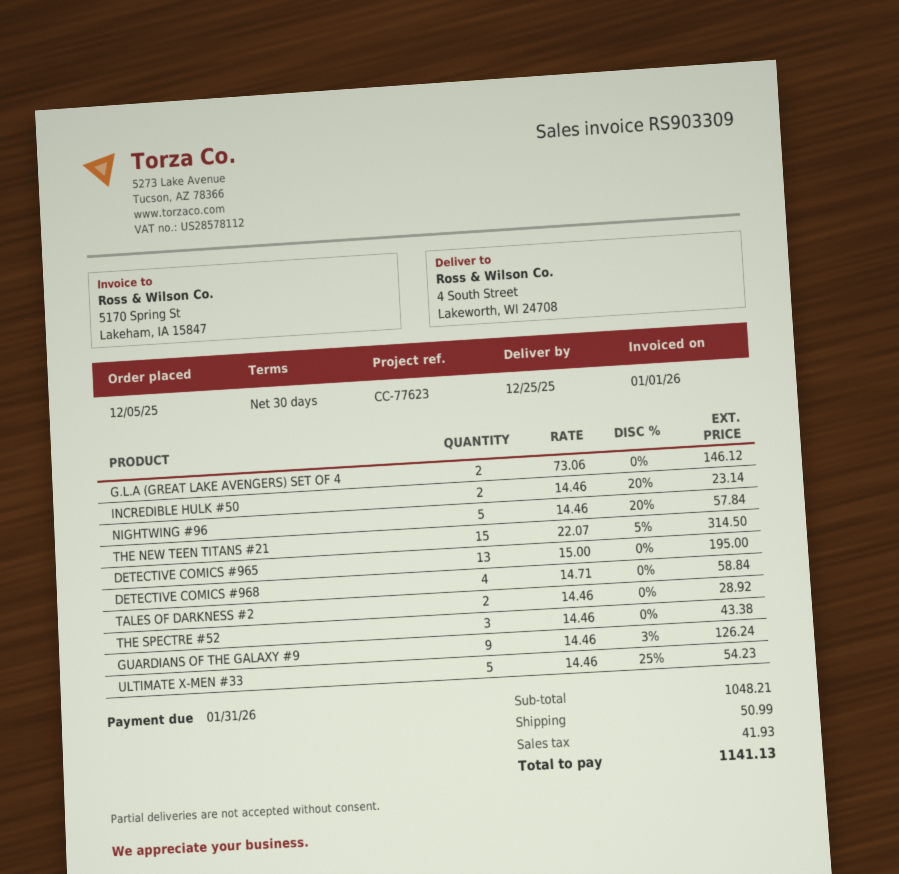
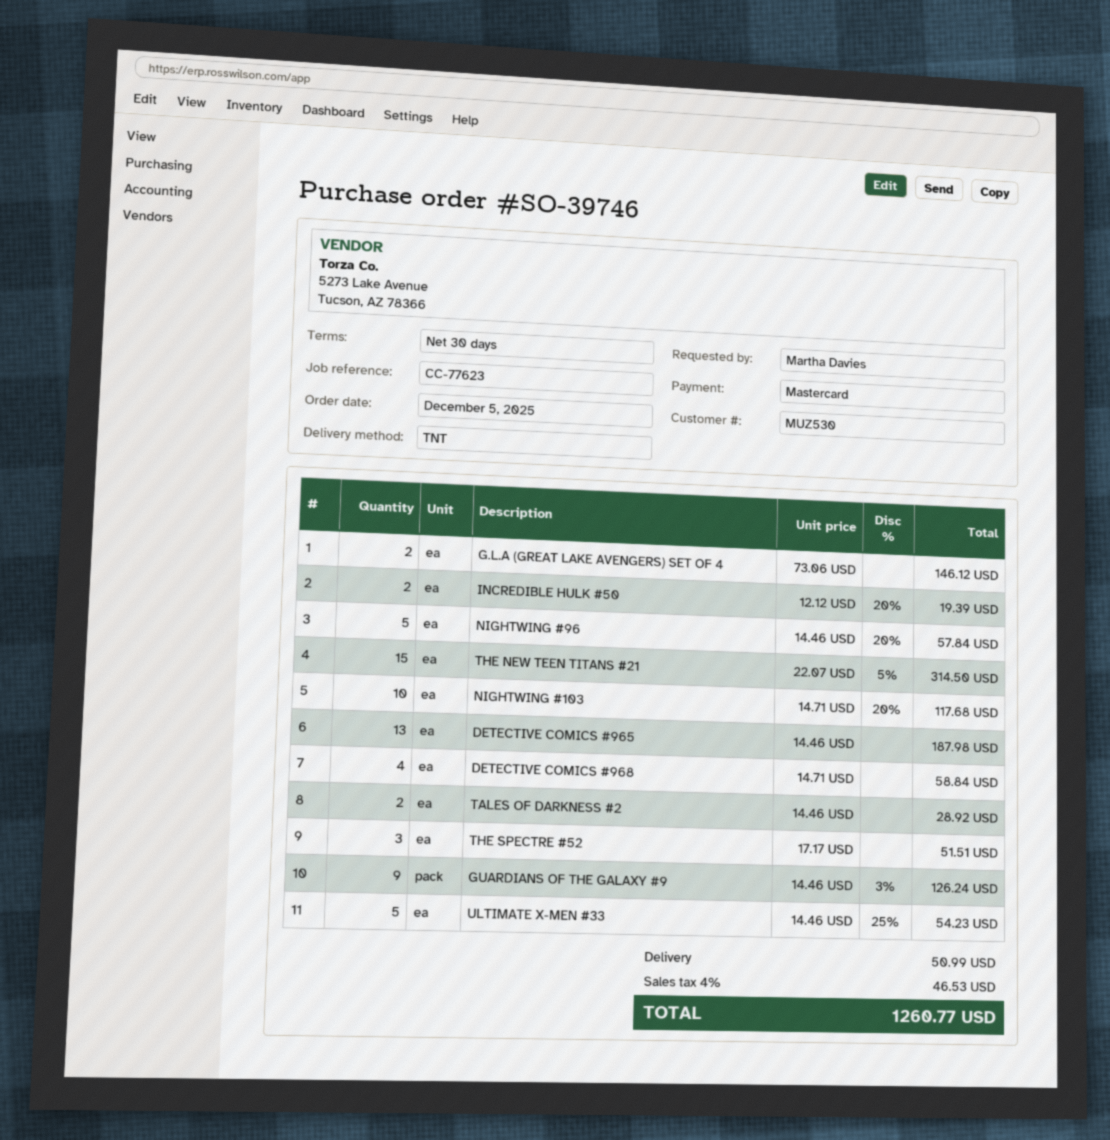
INCREDIBLE HULK #50: 2 x 14.46 - 20% = 23.14 -> 2 x 12.12 - 20% = 19.39
DETECTIVE COMICS #965: 13 x 15.00 = 195.00 -> 13 x 14.46 = 187.98
THE SPECTRE #52: 3 x 14.46 = 43.38 -> 3 x 17.17 = 51.51
NIGHTWING #103: none -> 10 x 14.71 - 20% = 117.68
tax: 41.93 -> 46.53
total: 1141.13 -> 1260.77

